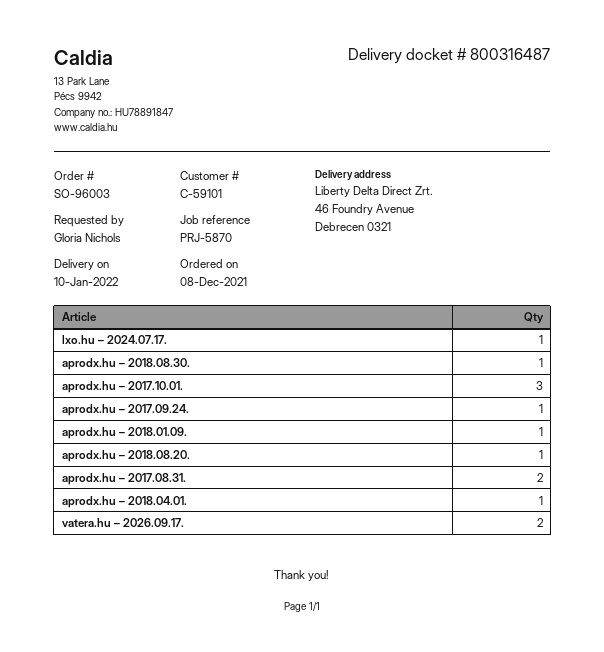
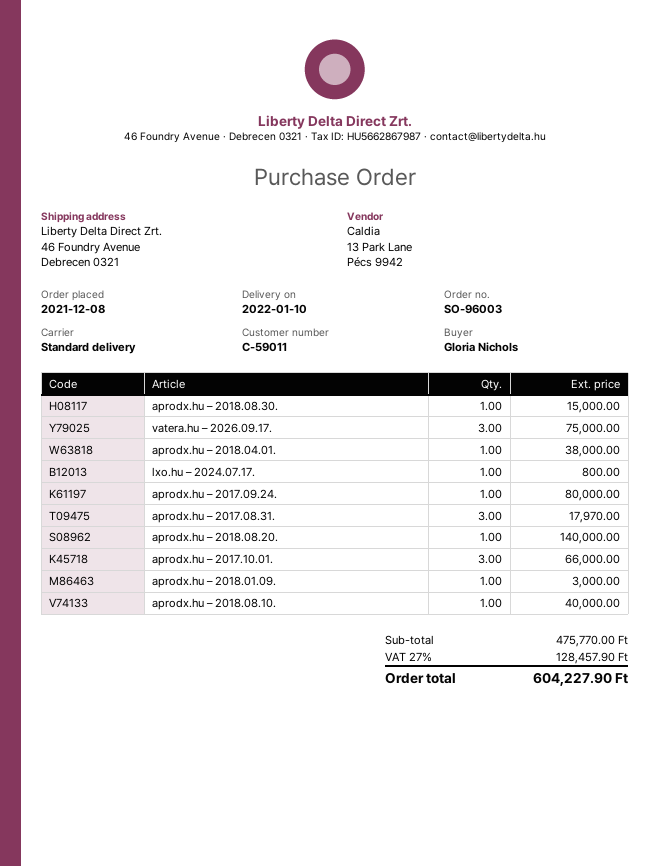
customer number: C-59101 -> C-59011
aprodx.hu – 2017.08.31.: 2 -> 3
vatera.hu – 2026.09.17.: 2 -> 3
aprodx.hu – 2018.08.10.: none -> 1

